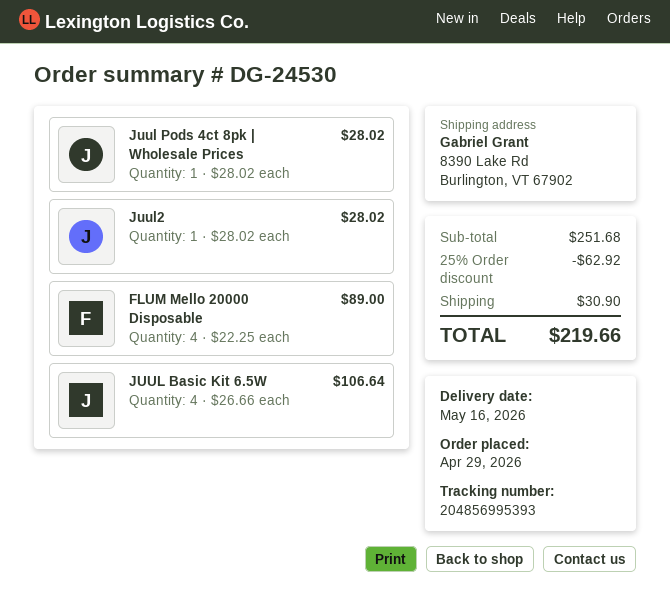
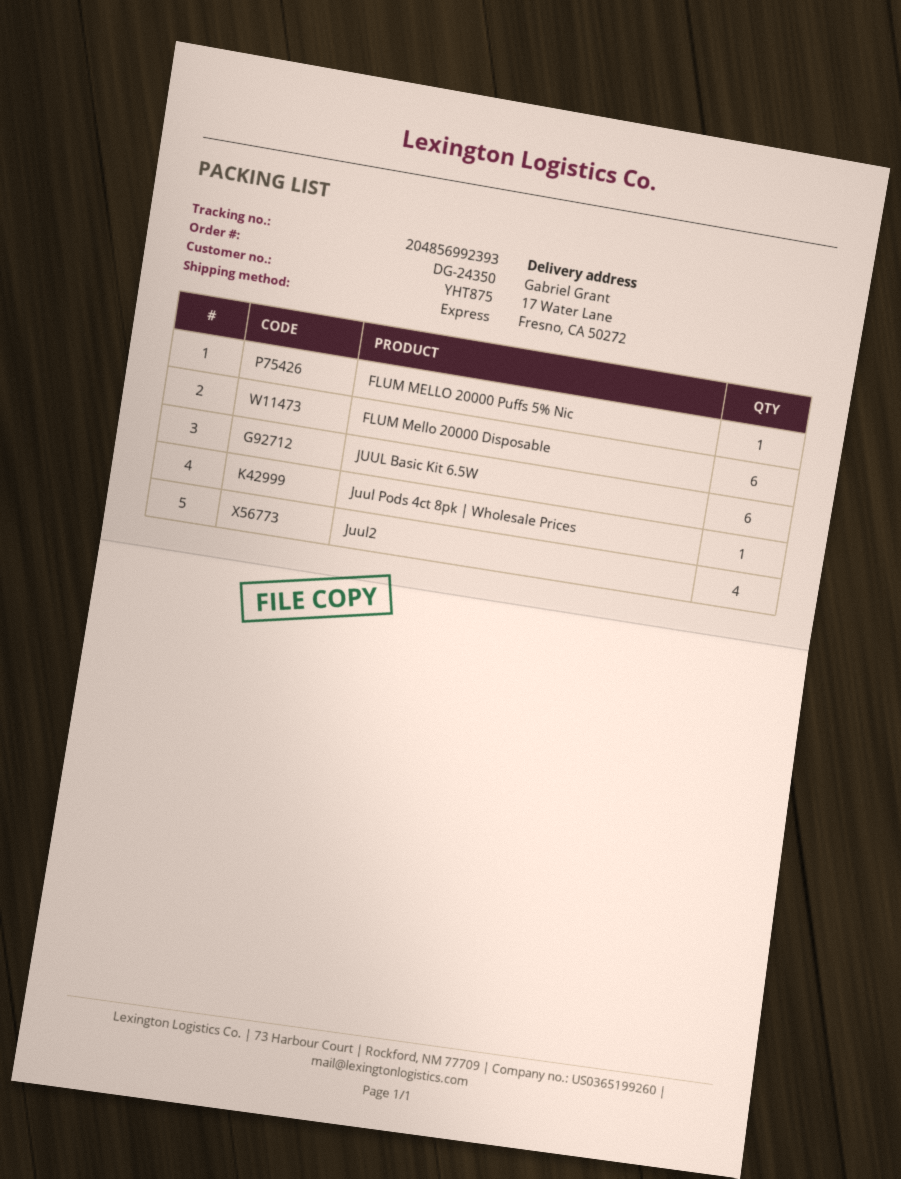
order number: DG-24530 -> DG-24350
tracking number: 204856995393 -> 204856992393
ship to: 8390 Lake Rd, Burlington, VT 67902 -> 17 Water Lane, Fresno, CA 50272
Juul2: 1 -> 4
FLUM Mello 20000 Disposable: 4 -> 6
JUUL Basic Kit 6.5W: 4 -> 6
FLUM MELLO 20000 Puffs 5% Nic: none -> 1

